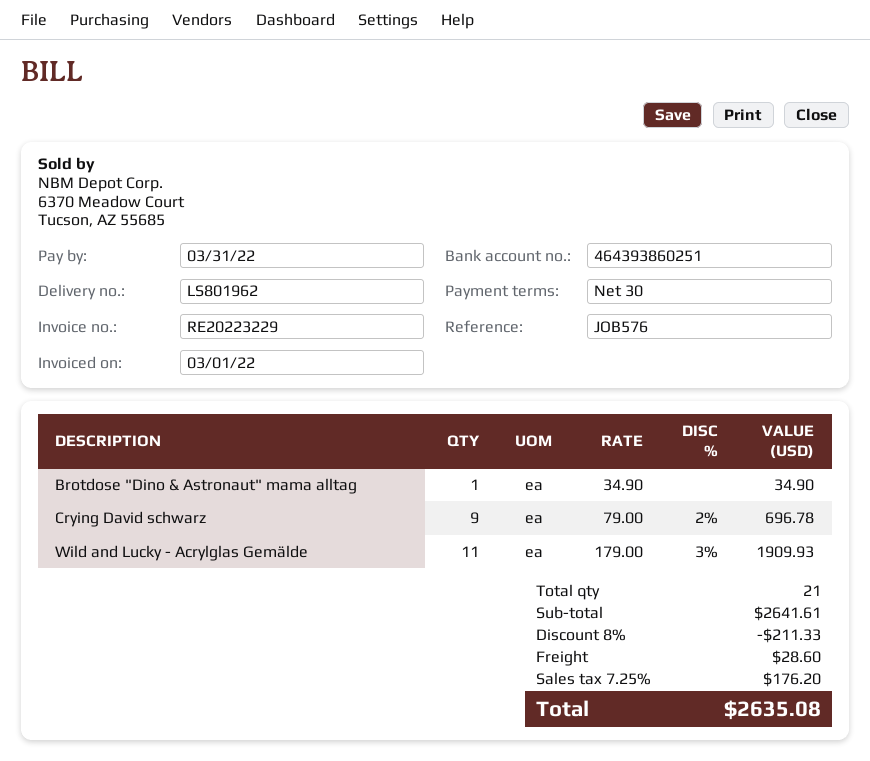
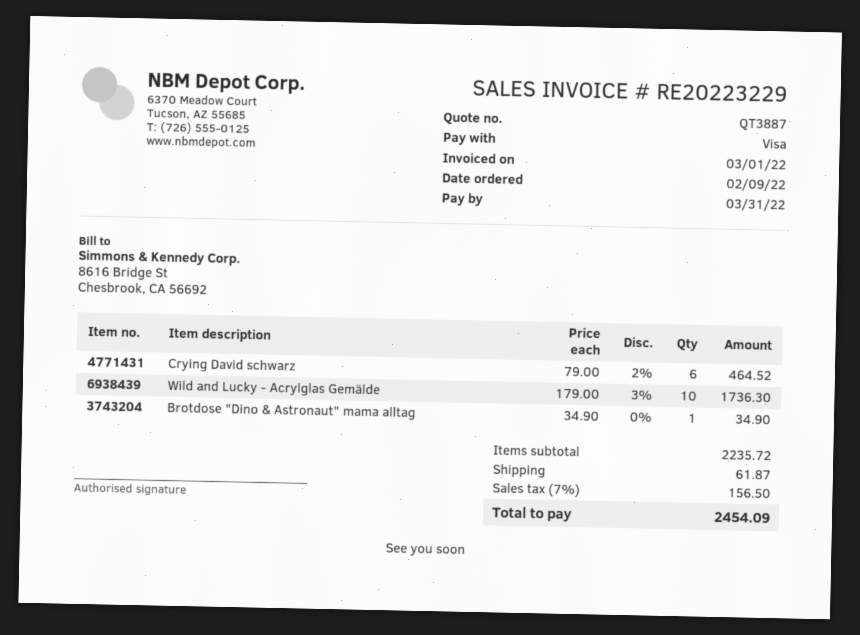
Crying David schwarz: 9 x 79.00 - 2% = 696.78 -> 6 x 79.00 - 2% = 464.52
Wild and Lucky - Acrylglas Gemälde: 11 x 179.00 - 3% = 1909.93 -> 10 x 179.00 - 3% = 1736.30
subtotal: 2641.61 -> 2235.72
discount: 8% = 211.33 -> none
shipping: 28.60 -> 61.87
tax: 7.25% = 176.20 -> 7% = 156.50
total: 2635.08 -> 2454.09

